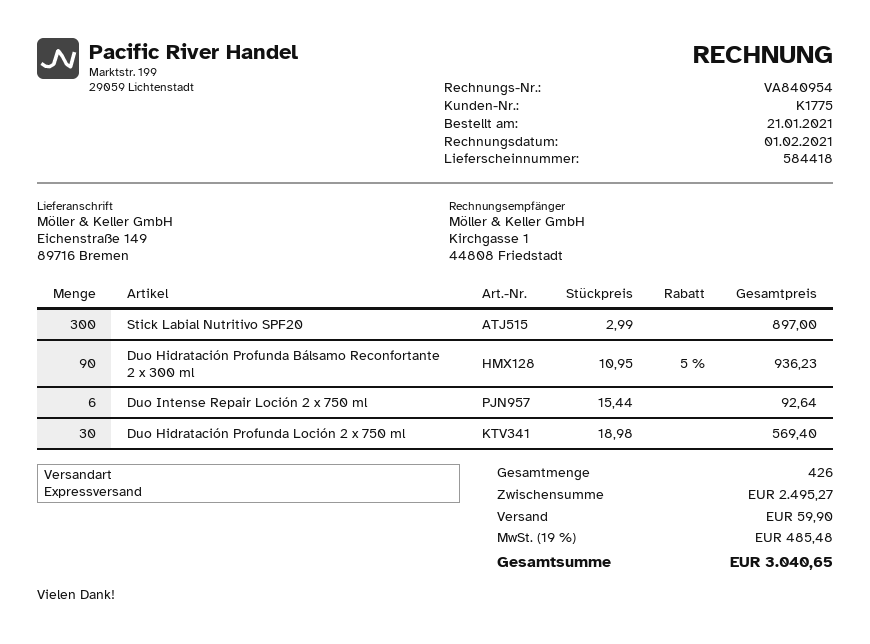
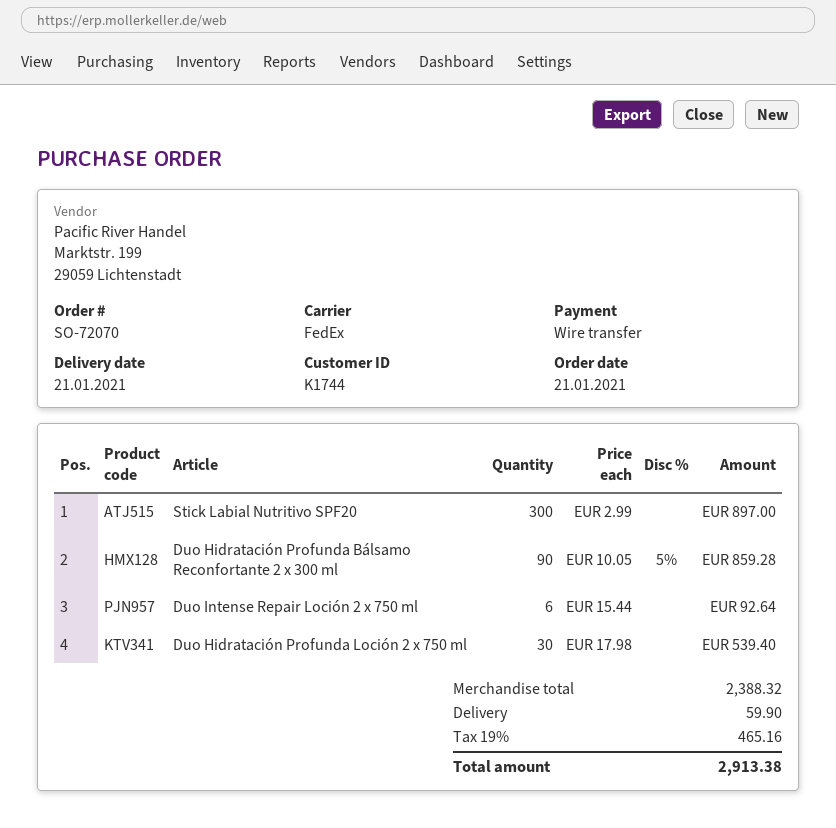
customer number: K1775 -> K1744
shipping method: express -> FedEx
Duo Hidratación Profunda Bálsamo Reconfortante 2 x 300 ml: 90 x 10.95 - 5% = 936.23 -> 90 x 10.05 - 5% = 859.28
Duo Hidratación Profunda Loción 2 x 750 ml: 30 x 18.98 = 569.40 -> 30 x 17.98 = 539.40
subtotal: 2495.27 -> 2388.32
tax: 19% = 485.48 -> 19% = 465.16
total: 3040.65 -> 2913.38

